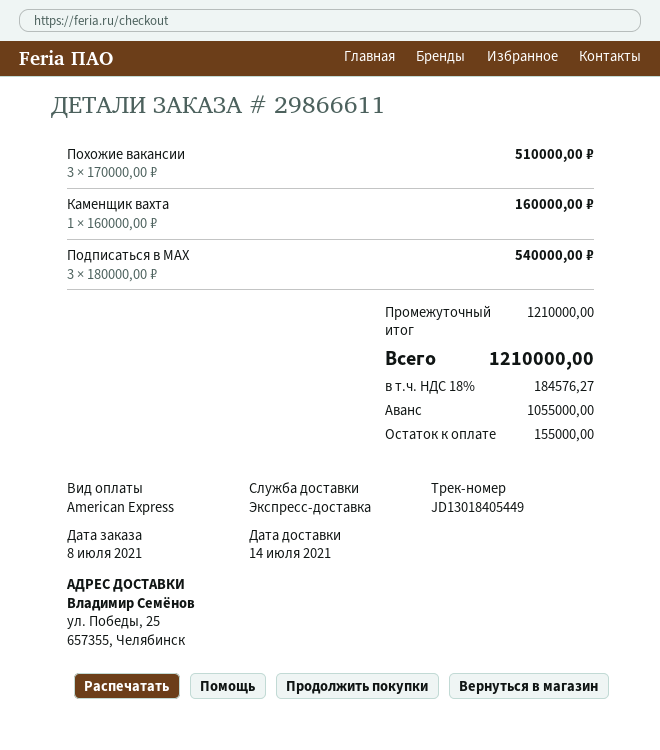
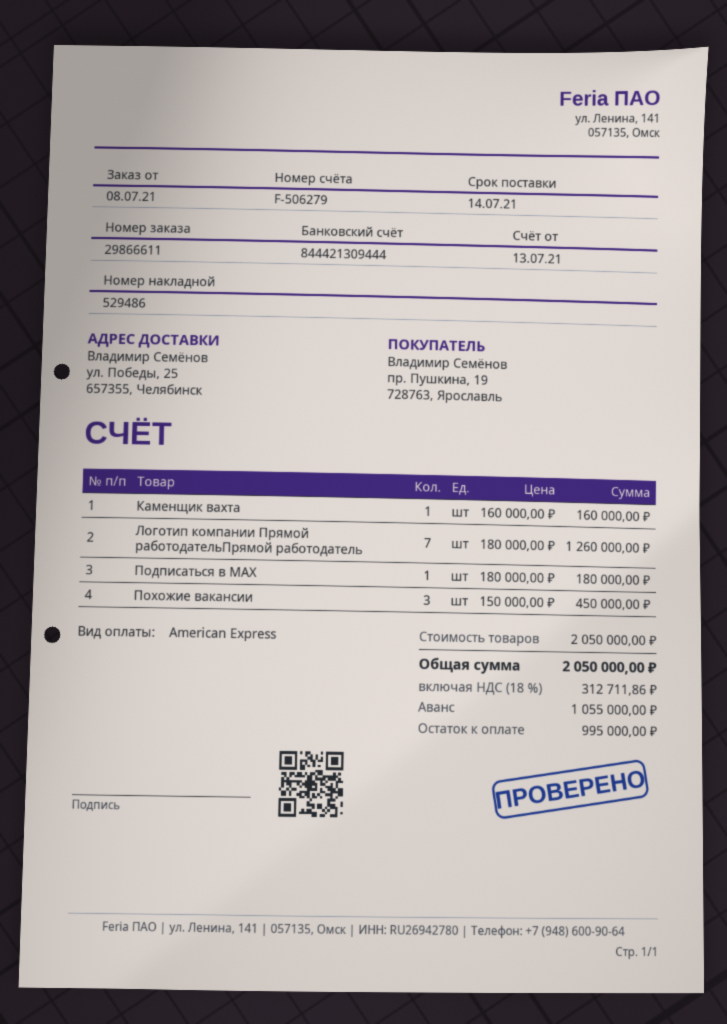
Похожие вакансии: 3 x 170000.00 = 510000.00 -> 3 x 150000.00 = 450000.00
Подписаться в MAX: 3 x 180000.00 = 540000.00 -> 1 x 180000.00 = 180000.00
Логотип компании Прямой работодательПрямой работодатель: none -> 7 x 180000.00 = 1260000.00
subtotal: 1210000.00 -> 2050000.00
tax: 18% = 184576.27 -> 18% = 312711.86
total: 1210000.00 -> 2050000.00
balance: 155000.00 -> 995000.00

